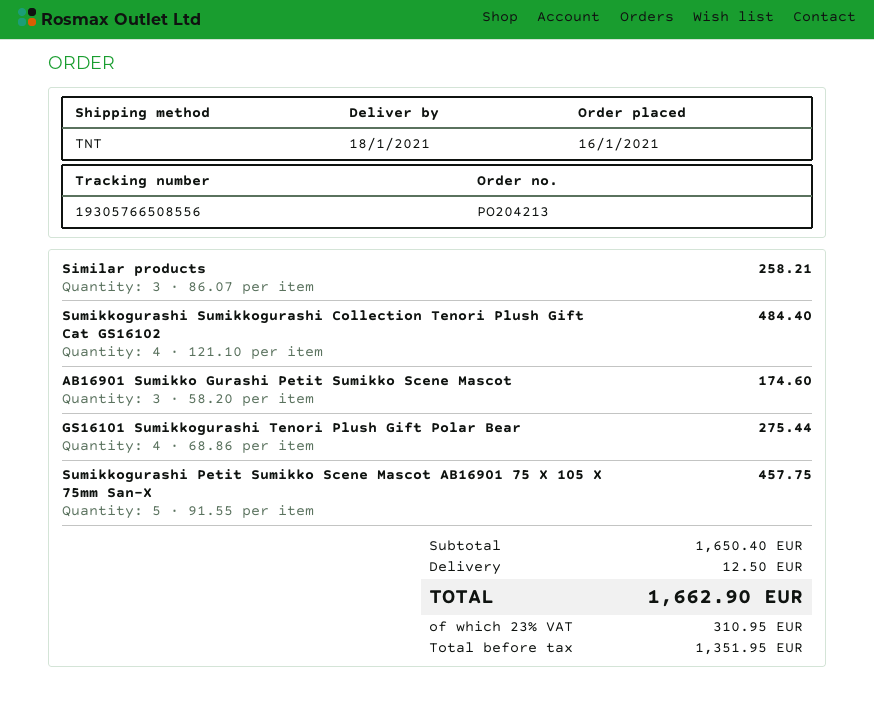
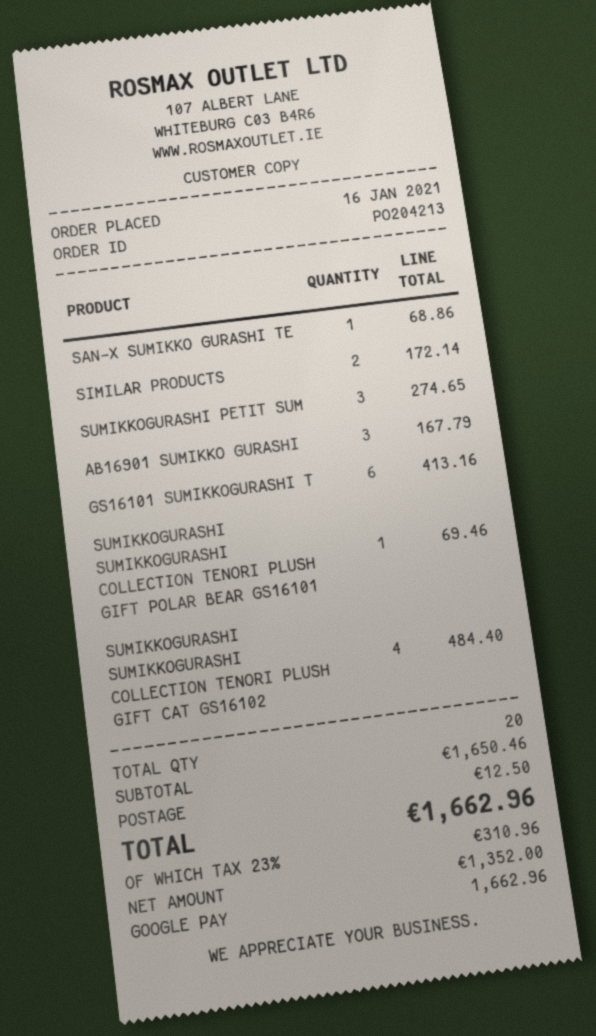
Similar products: 3 for 258.21 -> 2 for 172.14
AB16901 Sumikko Gurashi Petit Sumikko Scene Mascot: 3 for 174.60 -> 3 for 167.79
GS16101 Sumikkogurashi Tenori Plush Gift Polar Bear: 4 for 275.44 -> 6 for 413.16
Sumikkogurashi Petit Sumikko Scene Mascot AB16901 75 X 105 X 75mm San-X: 5 for 457.75 -> 3 for 274.65
SAN-X SUMIKKO GURASHI TE: none -> 1 for 68.86
SUMIKKOGURASHI SUMIKKOGURASHI COLLECTION TENORI PLUSH GIFT POLAR BEAR GS16101: none -> 1 for 69.46
subtotal: 1650.40 -> 1650.46
net: 1351.95 -> 1352.00
tax: 23% = 310.95 -> 23% = 310.96
total: 1662.90 -> 1662.96

